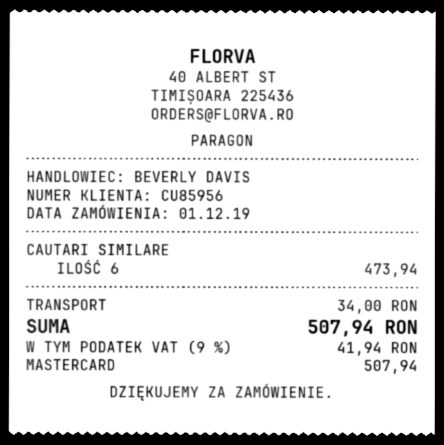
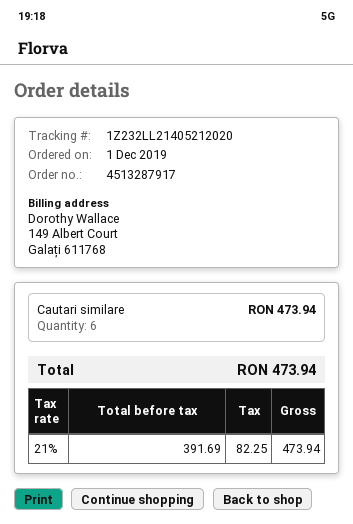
shipping: 34.00 -> none
tax: 9% = 41.94 -> 21% = 82.25
total: 507.94 -> 473.94

